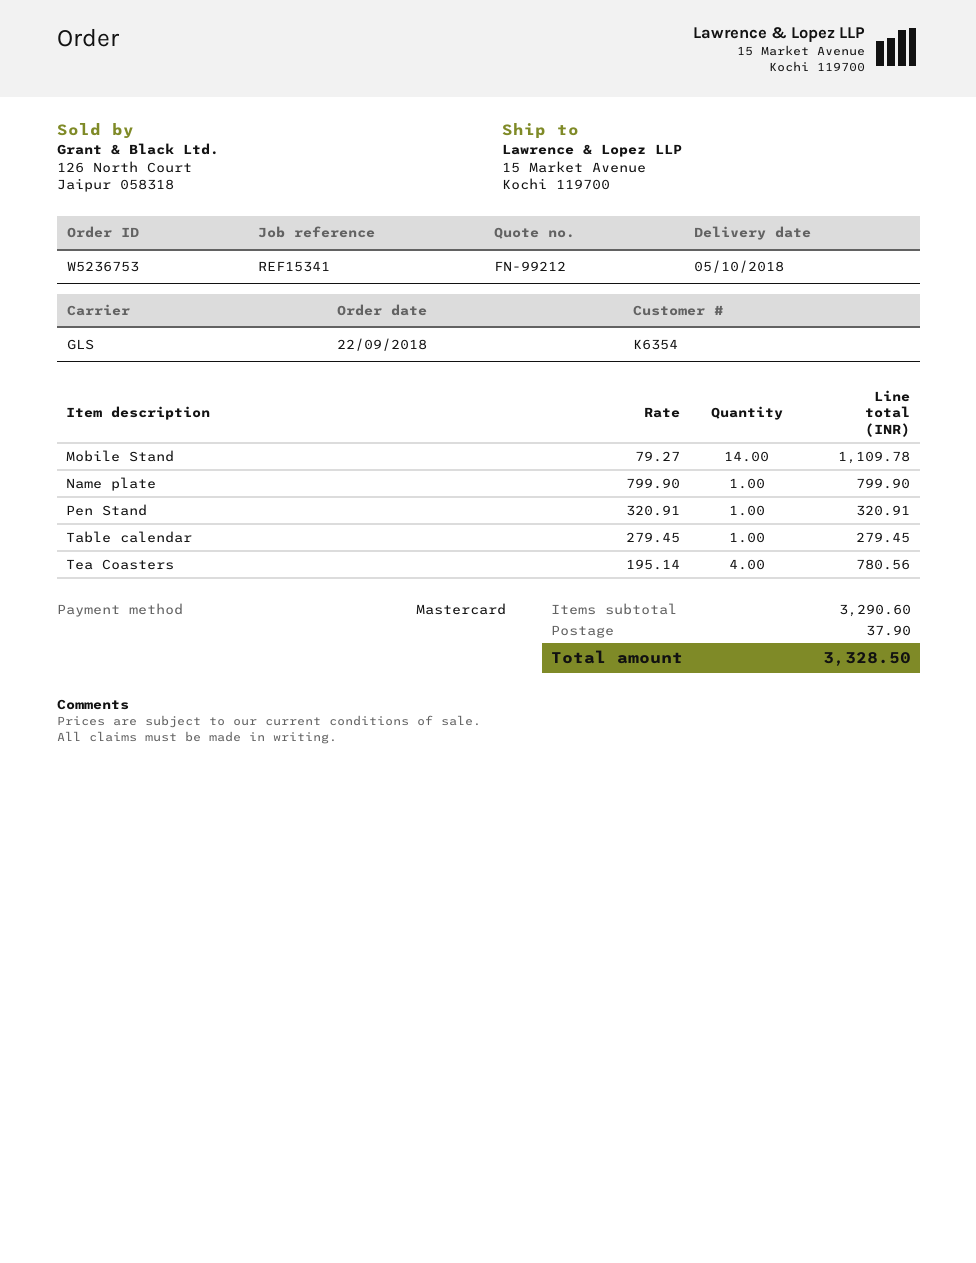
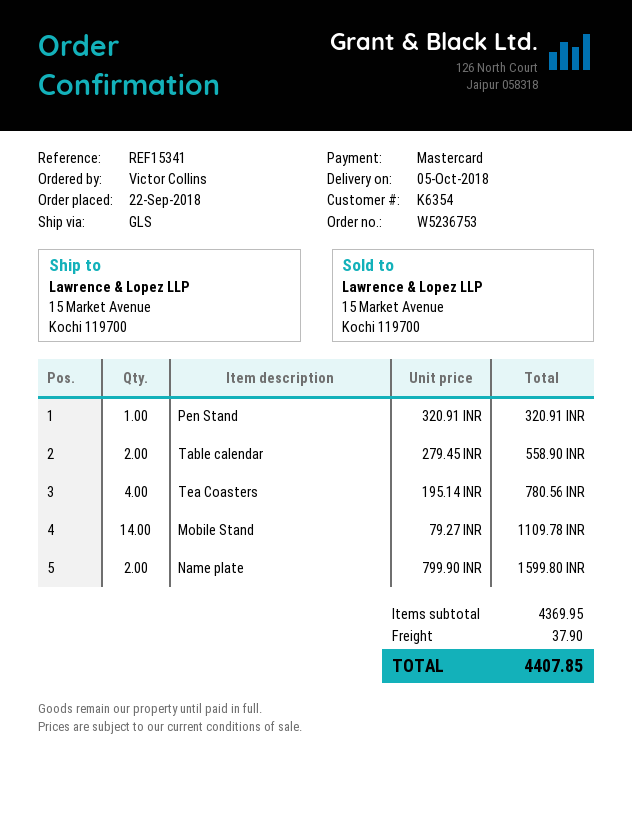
Name plate: 1 x 799.90 = 799.90 -> 2 x 799.90 = 1599.80
Table calendar: 1 x 279.45 = 279.45 -> 2 x 279.45 = 558.90
subtotal: 3290.60 -> 4369.95
total: 3328.50 -> 4407.85

